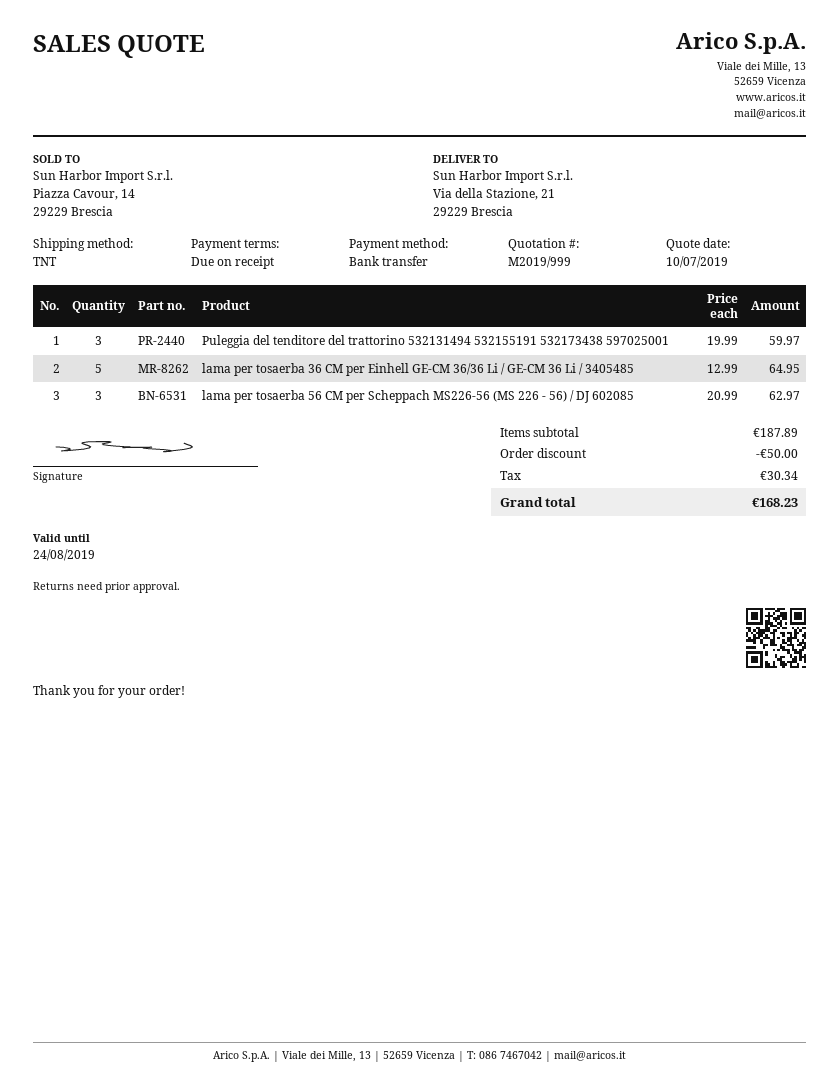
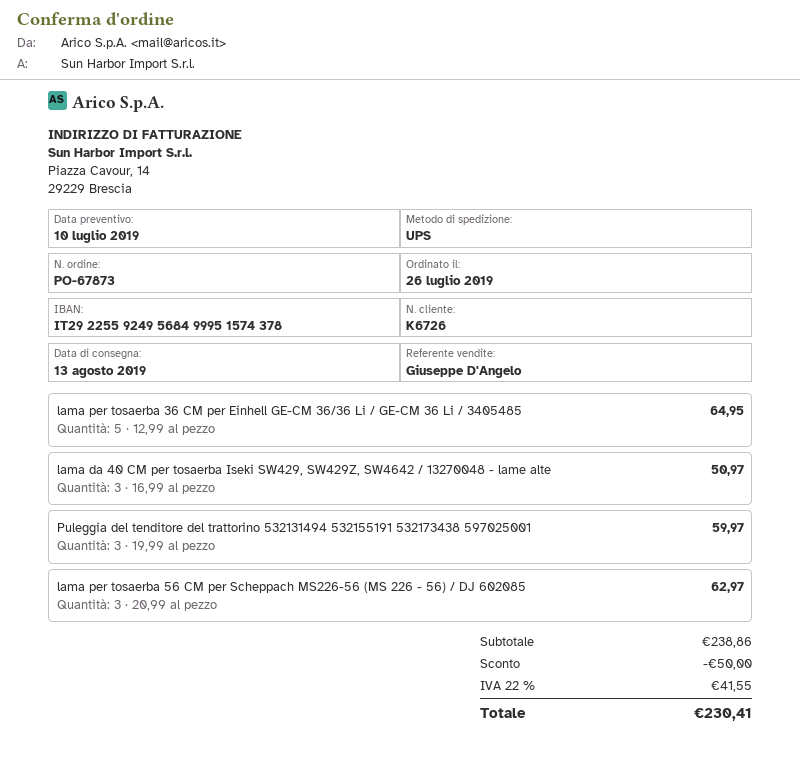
shipping method: TNT -> UPS
lama da 40 CM per tosaerba Iseki SW429, SW429Z, SW4642 / 13270048 - lame alte: none -> 3 x 16.99 = 50.97
subtotal: 187.89 -> 238.86
tax: 30.34 -> 41.55
total: 168.23 -> 230.41

